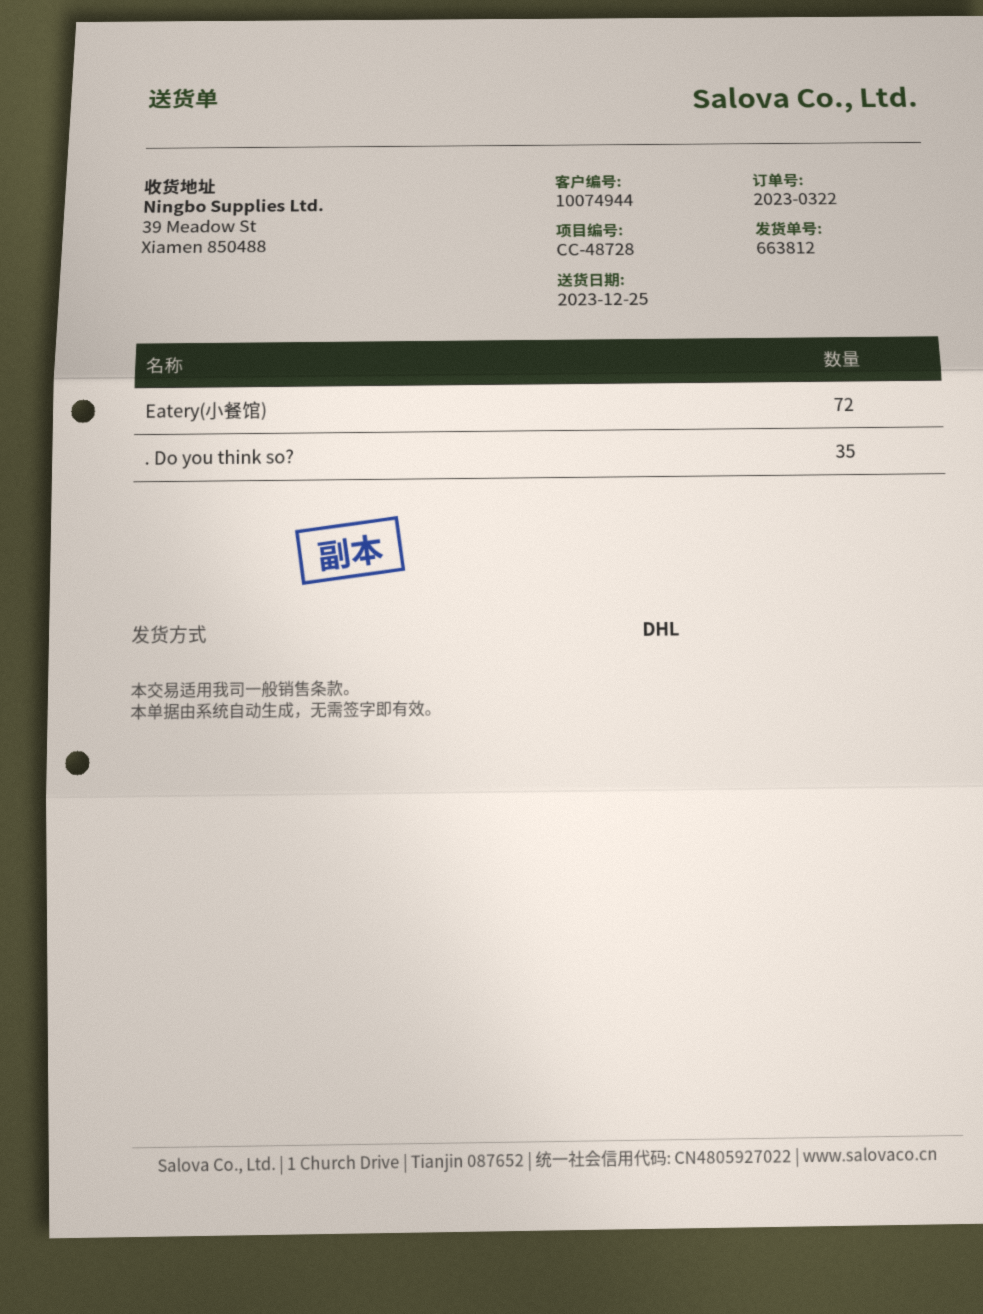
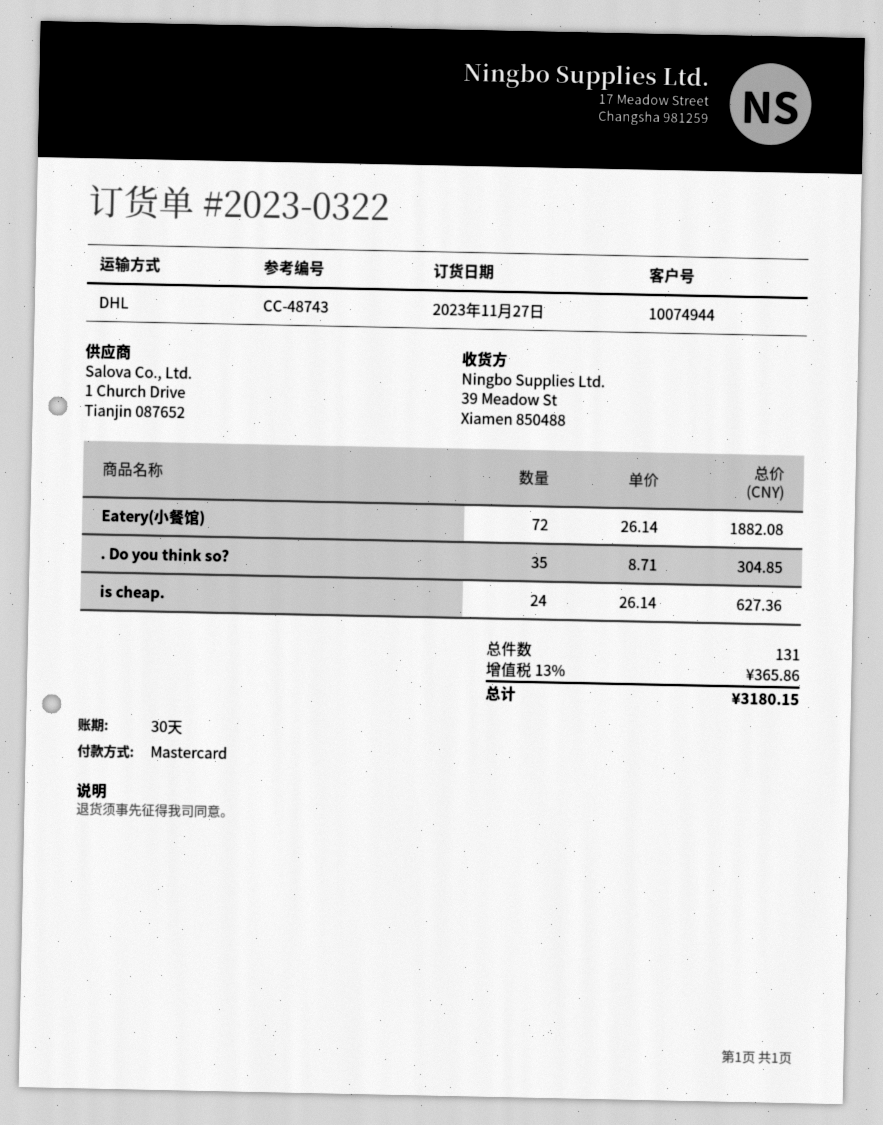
reference: CC-48728 -> CC-48743
is cheap.: none -> 24

